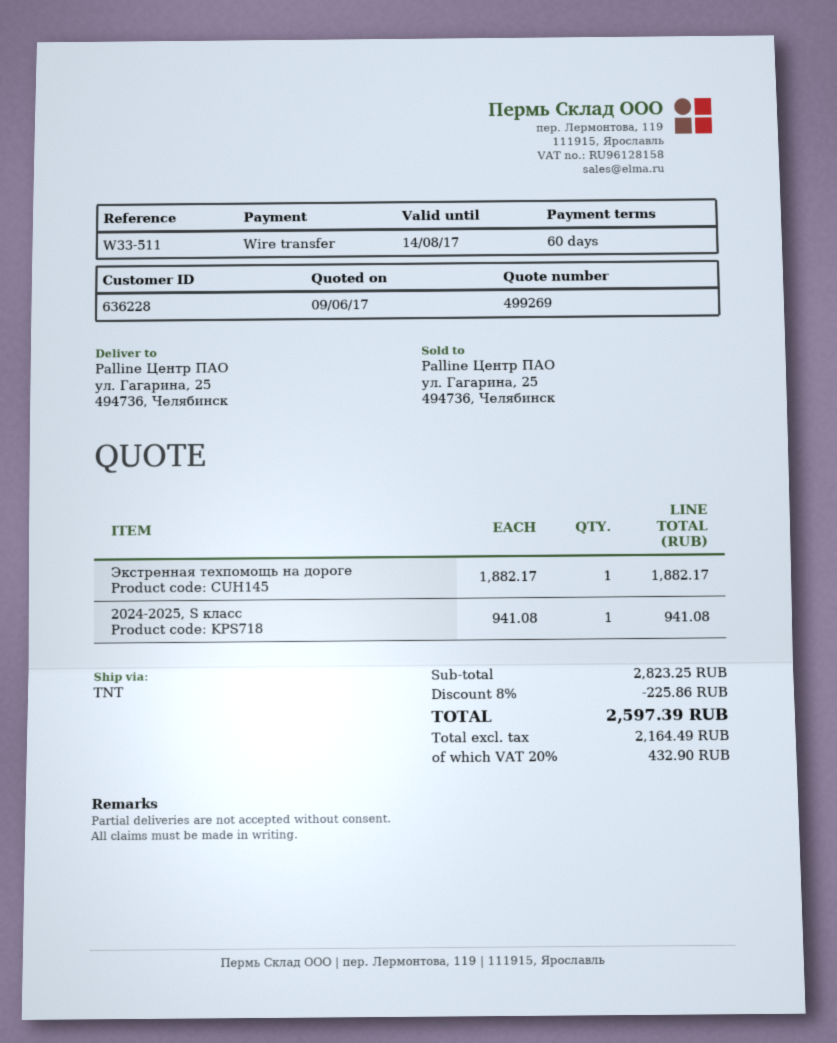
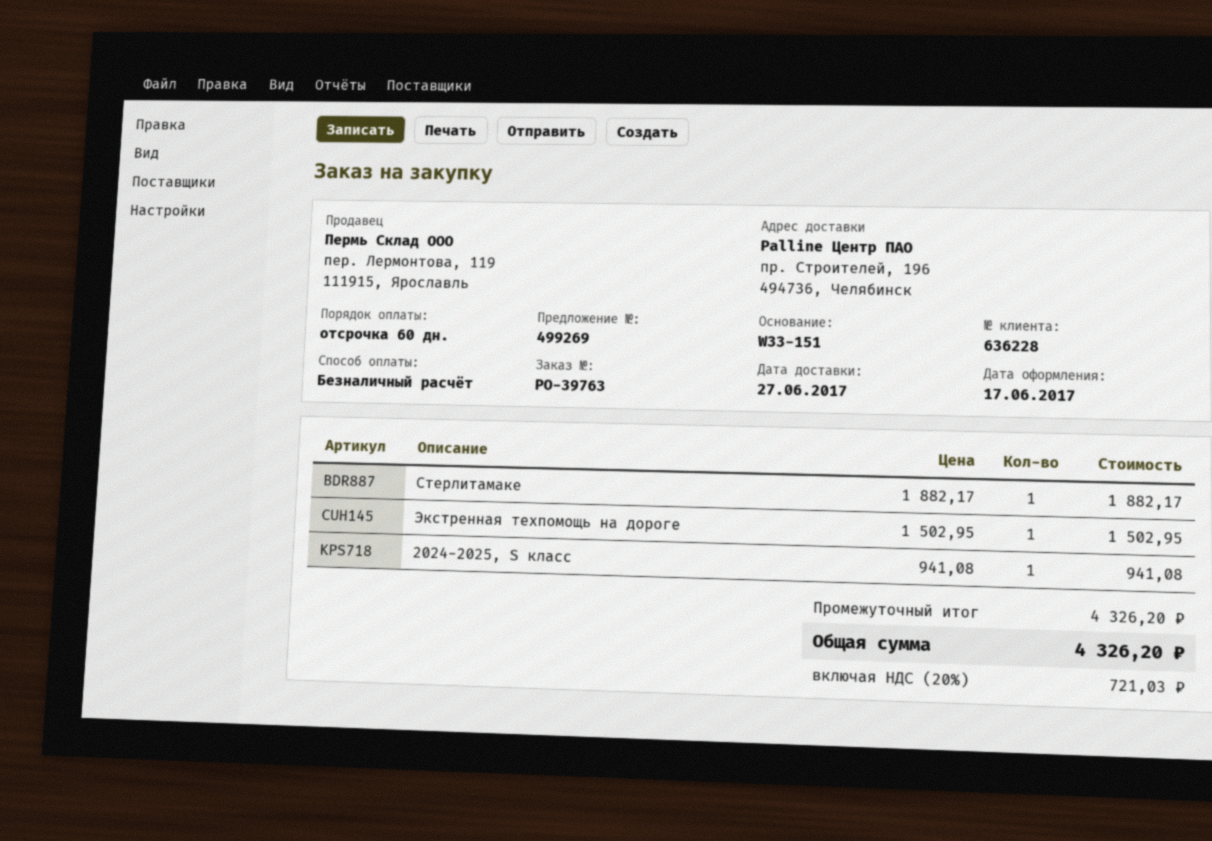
reference: W33-511 -> W33-151
ship to: ул. Гагарина, 25, 494736, Челябинск -> пр. Строителей, 196, 494736, Челябинск
Экстренная техпомощь на дороге: 1 x 1882.17 = 1882.17 -> 1 x 1502.95 = 1502.95
Стерлитамаке: none -> 1 x 1882.17 = 1882.17
subtotal: 2823.25 -> 4326.20
discount: 8% = 225.86 -> none
tax: 20% = 432.90 -> 20% = 721.03
total: 2597.39 -> 4326.20

